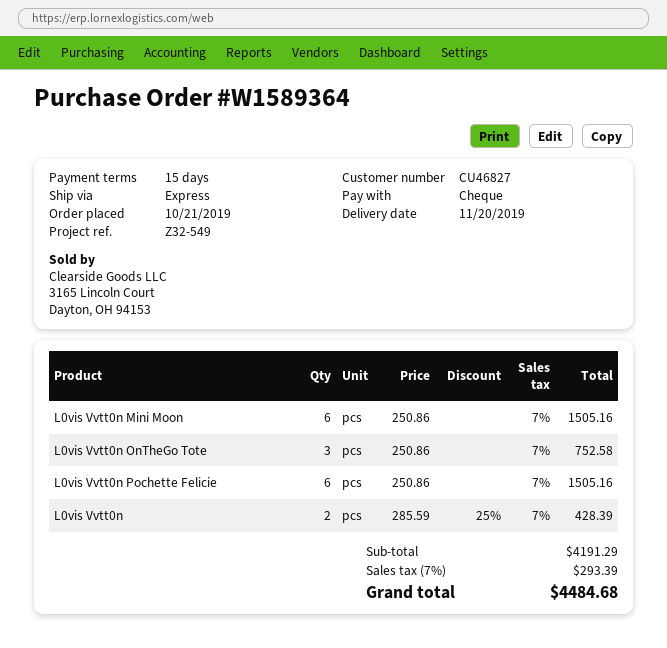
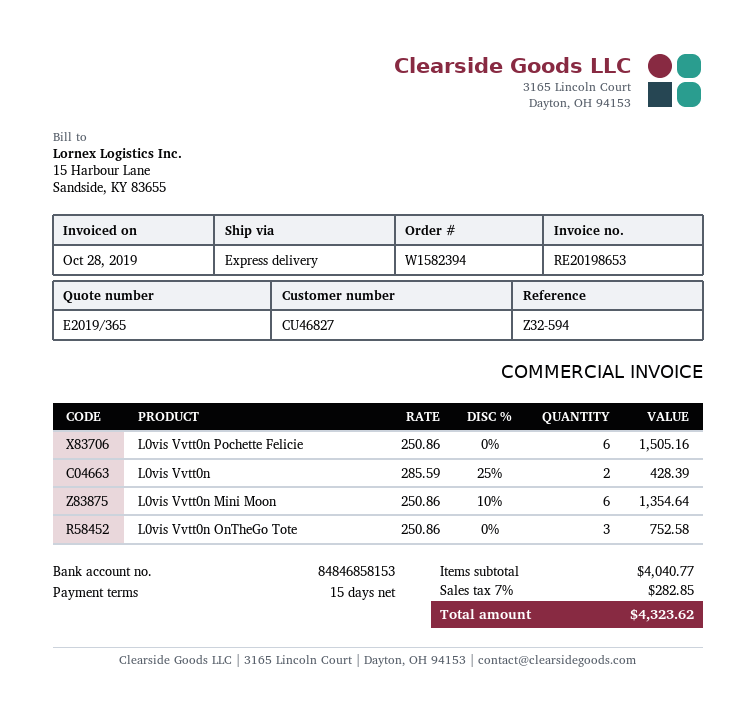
order number: W1589364 -> W1582394
reference: Z32-549 -> Z32-594
L0vis Vvtt0n Mini Moon: 6 x 250.86 = 1505.16 -> 6 x 250.86 - 10% = 1354.64
subtotal: 4191.29 -> 4040.77
tax: 7% = 293.39 -> 7% = 282.85
total: 4484.68 -> 4323.62

